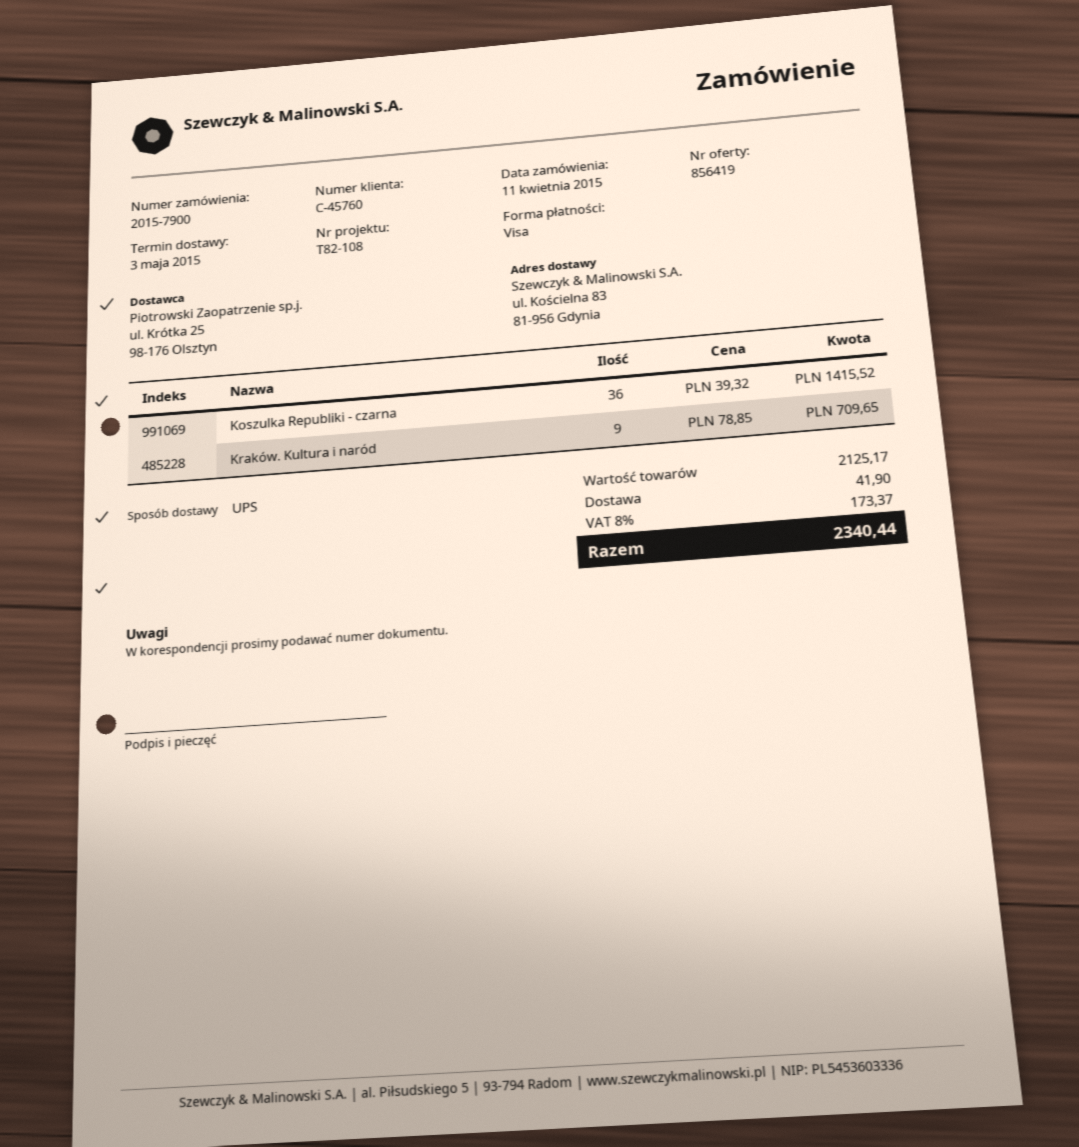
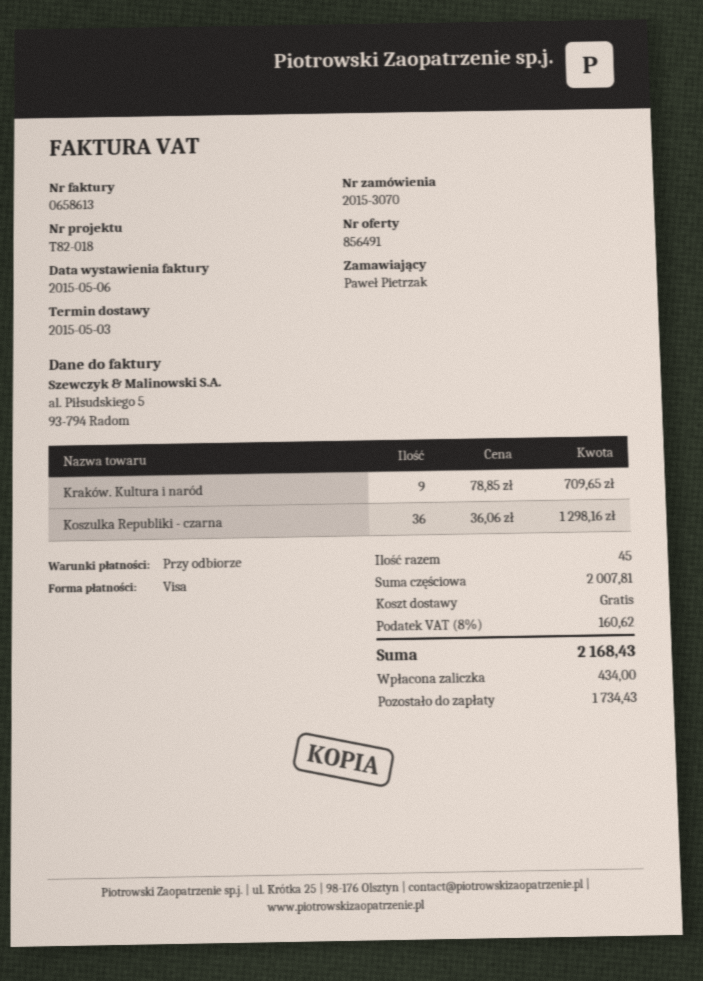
quote number: 856419 -> 856491
order number: 2015-7900 -> 2015-3070
reference: T82-108 -> T82-018
Koszulka Republiki - czarna: 36 x 39.32 = 1415.52 -> 36 x 36.06 = 1298.16
subtotal: 2125.17 -> 2007.81
shipping: 41.90 -> 0.00
tax: 8% = 173.37 -> 8% = 160.62
total: 2340.44 -> 2168.43

